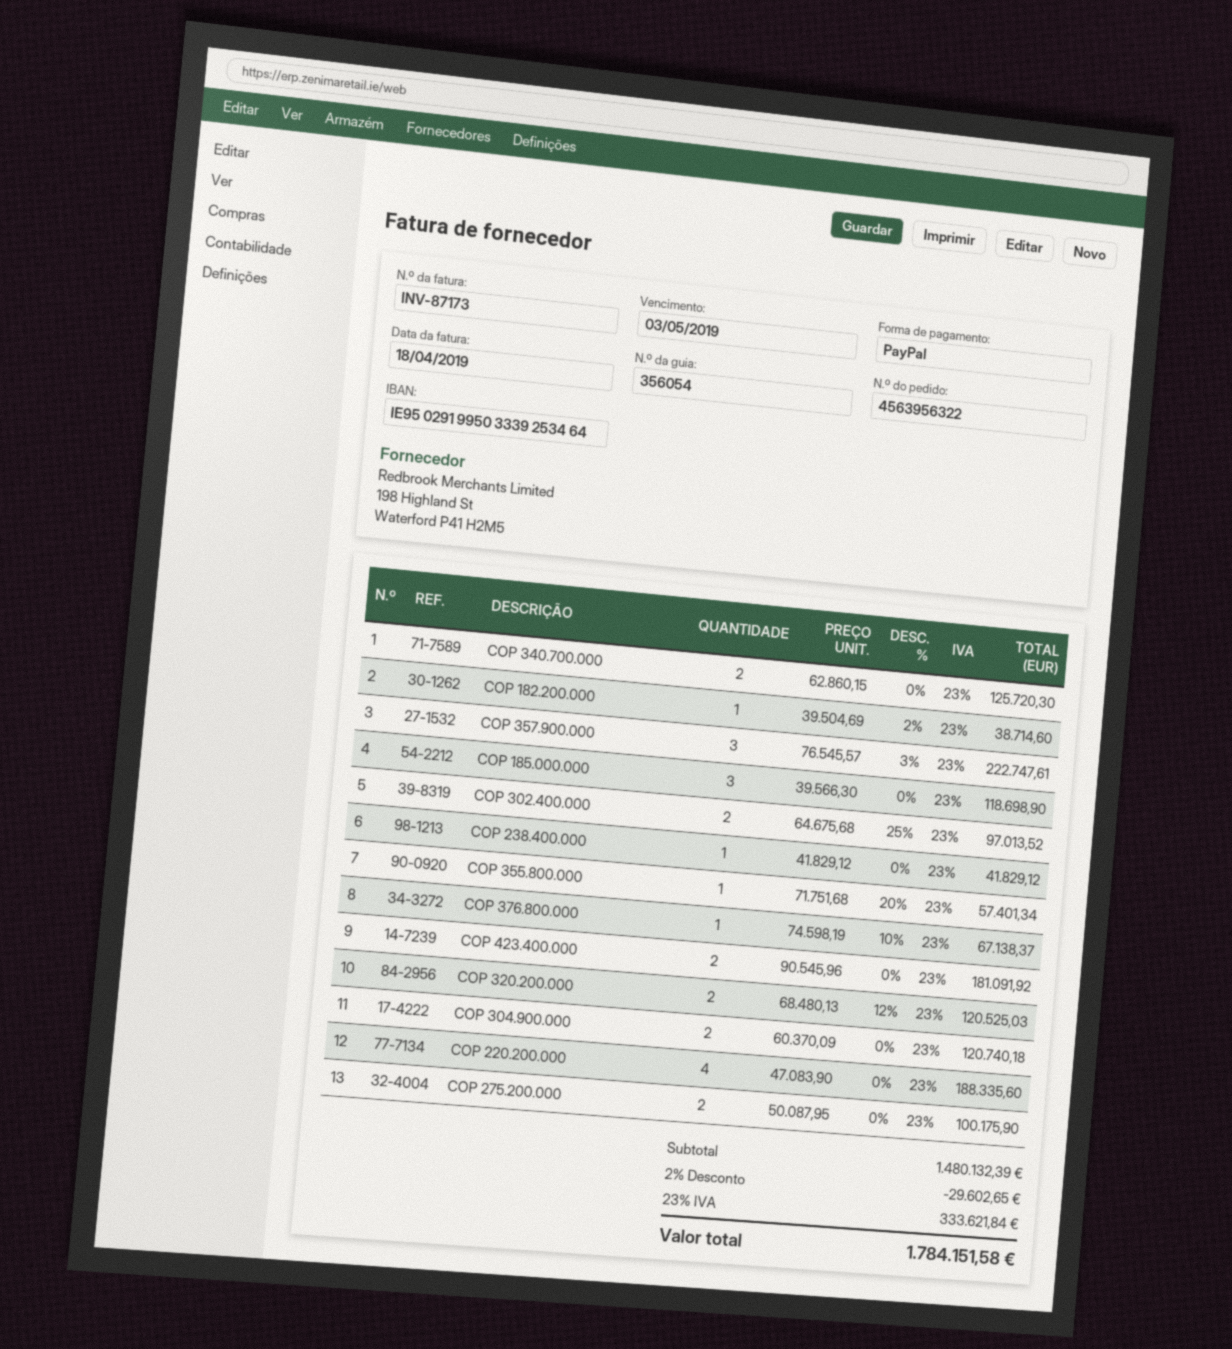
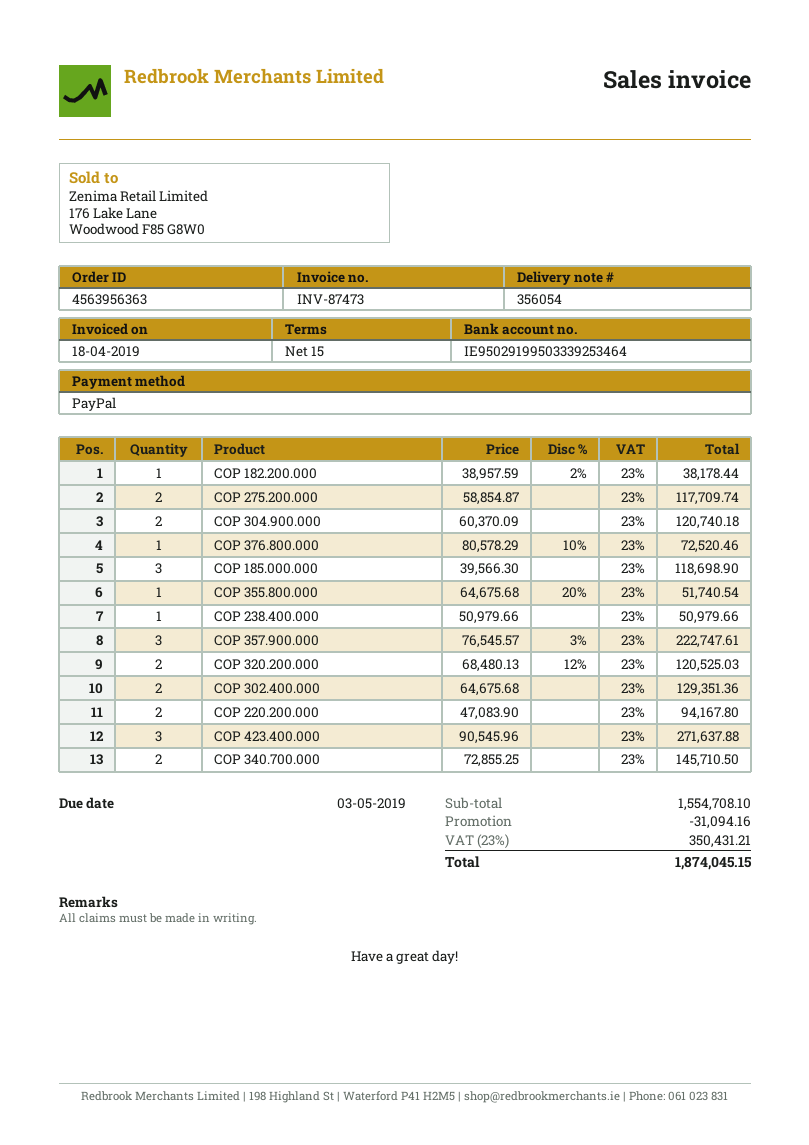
order number: 4563956322 -> 4563956363
invoice number: INV-87173 -> INV-87473
COP 340.700.000: 2 x 62860.15 = 125720.30 -> 2 x 72855.25 = 145710.50
COP 182.200.000: 1 x 39504.69 - 2% = 38714.60 -> 1 x 38957.59 - 2% = 38178.44
COP 302.400.000: 2 x 64675.68 - 25% = 97013.52 -> 2 x 64675.68 = 129351.36
COP 238.400.000: 1 x 41829.12 = 41829.12 -> 1 x 50979.66 = 50979.66
COP 355.800.000: 1 x 71751.68 - 20% = 57401.34 -> 1 x 64675.68 - 20% = 51740.54
COP 376.800.000: 1 x 74598.19 - 10% = 67138.37 -> 1 x 80578.29 - 10% = 72520.46
COP 423.400.000: 2 x 90545.96 = 181091.92 -> 3 x 90545.96 = 271637.88
COP 220.200.000: 4 x 47083.90 = 188335.60 -> 2 x 47083.90 = 94167.80
COP 275.200.000: 2 x 50087.95 = 100175.90 -> 2 x 58854.87 = 117709.74
subtotal: 1480132.39 -> 1554708.10
discount: 29602.65 -> 31094.16
tax: 23% = 333621.84 -> 23% = 350431.21
total: 1784151.58 -> 1874045.15

